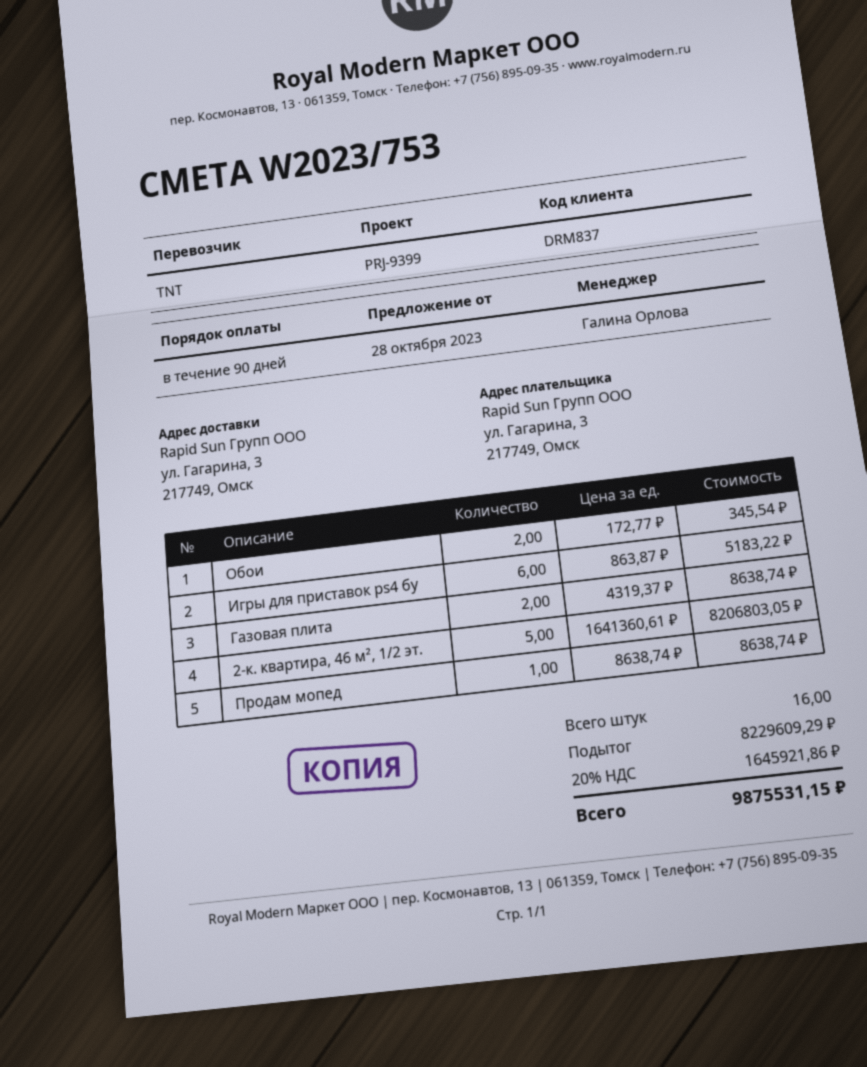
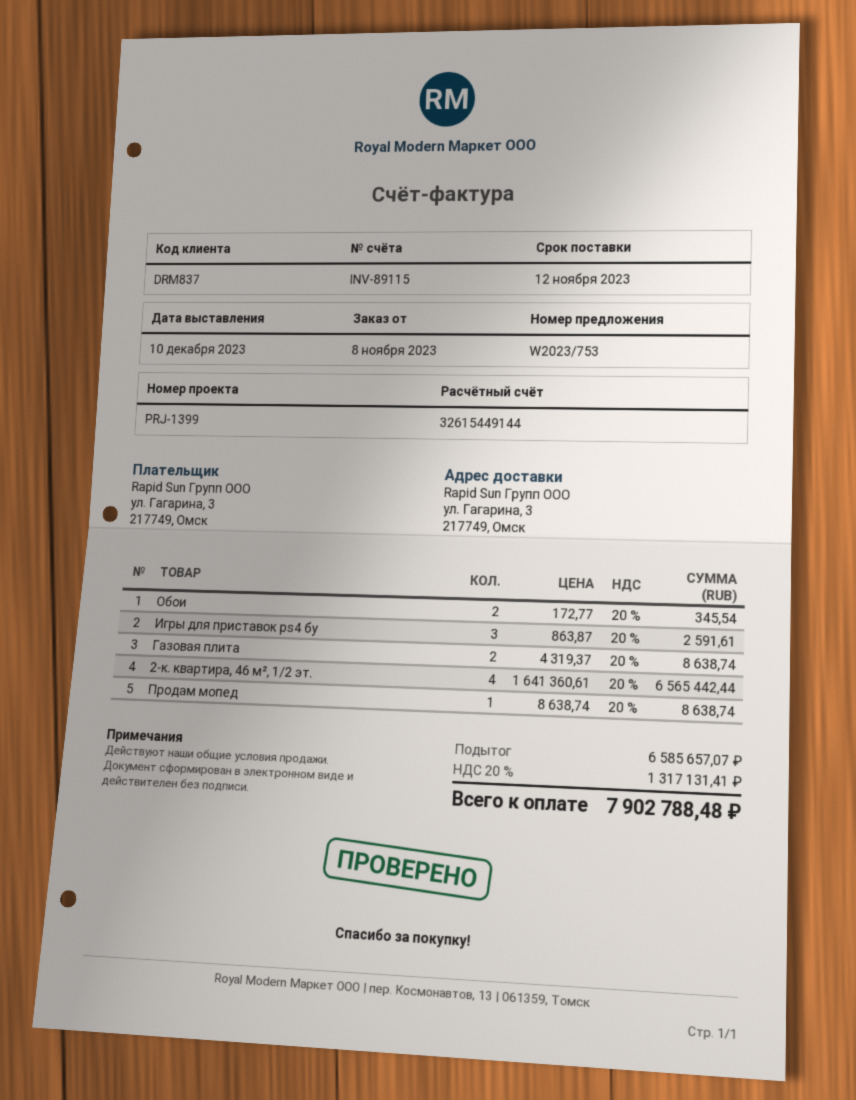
reference: PRJ-9399 -> PRJ-1399
Игры для приставок ps4 бу: 6 x 863.87 = 5183.22 -> 3 x 863.87 = 2591.61
2-к. квартира, 46 м², 1/2 эт.: 5 x 1641360.61 = 8206803.05 -> 4 x 1641360.61 = 6565442.44
subtotal: 8229609.29 -> 6585657.07
tax: 20% = 1645921.86 -> 20% = 1317131.41
total: 9875531.15 -> 7902788.48

